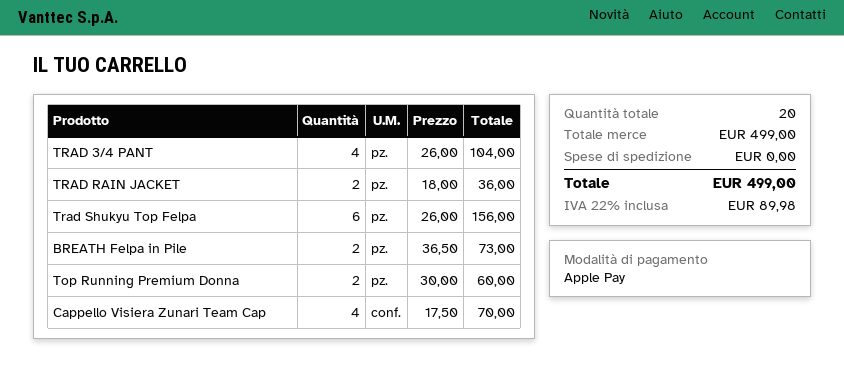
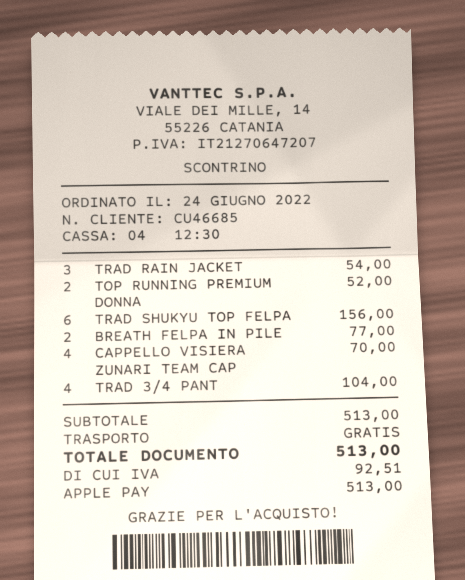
TRAD RAIN JACKET: 2 for 36.00 -> 3 for 54.00
BREATH Felpa in Pile: 2 for 73.00 -> 2 for 77.00
Top Running Premium Donna: 2 for 60.00 -> 2 for 52.00
subtotal: 499.00 -> 513.00
tax: 89.98 -> 92.51
total: 499.00 -> 513.00

